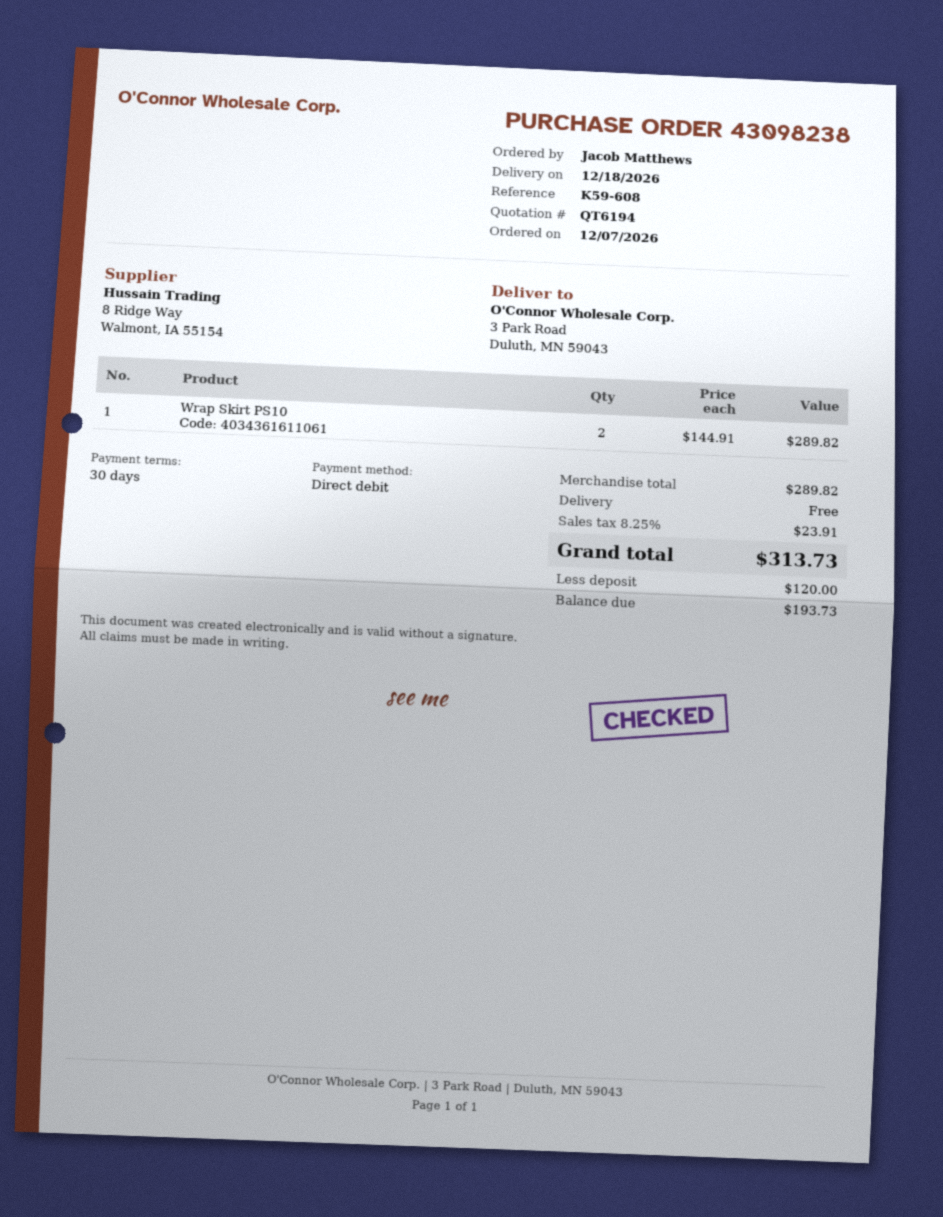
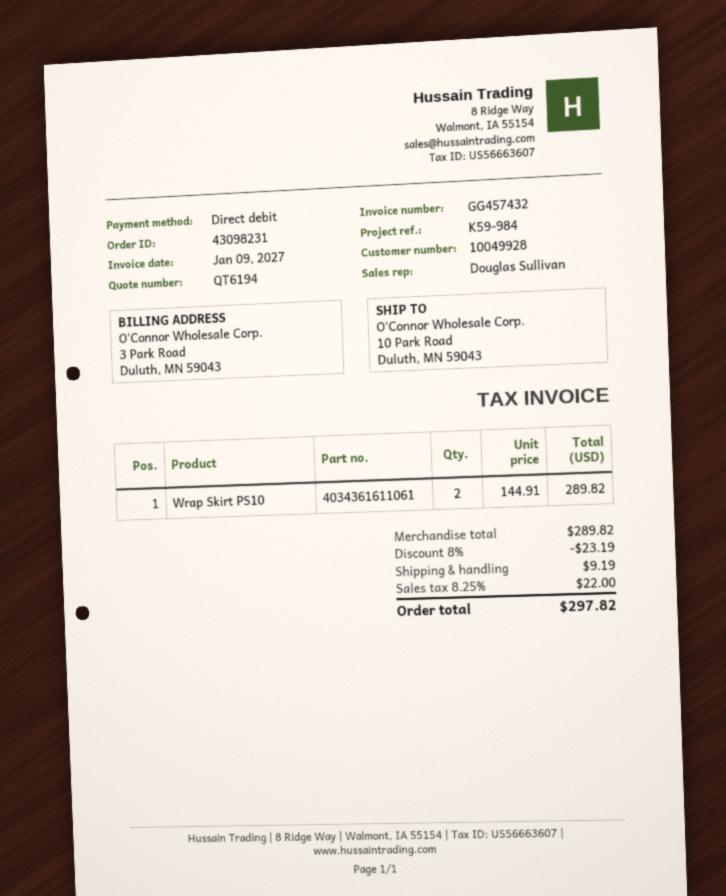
order number: 43098238 -> 43098231
reference: K59-608 -> K59-984
ship to: 3 Park Road, Duluth, MN 59043 -> 10 Park Road, Duluth, MN 59043
discount: none -> 8% = 23.19
shipping: 0.00 -> 9.19
tax: 8.25% = 23.91 -> 8.25% = 22.00
total: 313.73 -> 297.82

